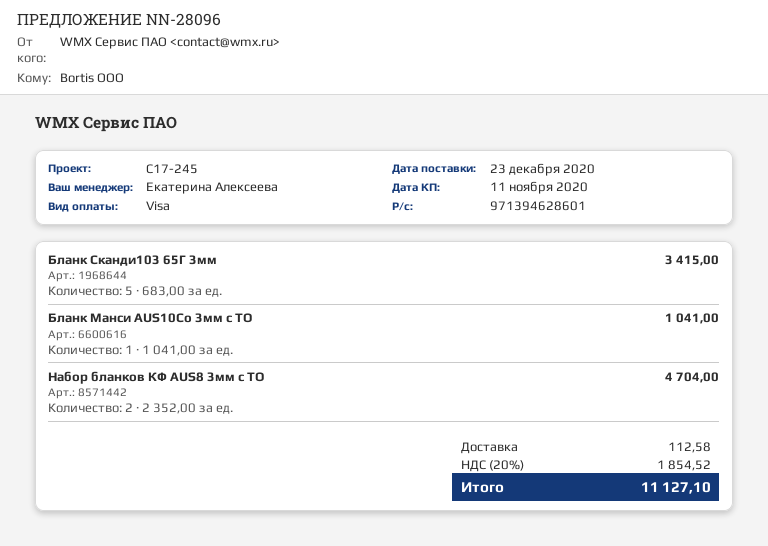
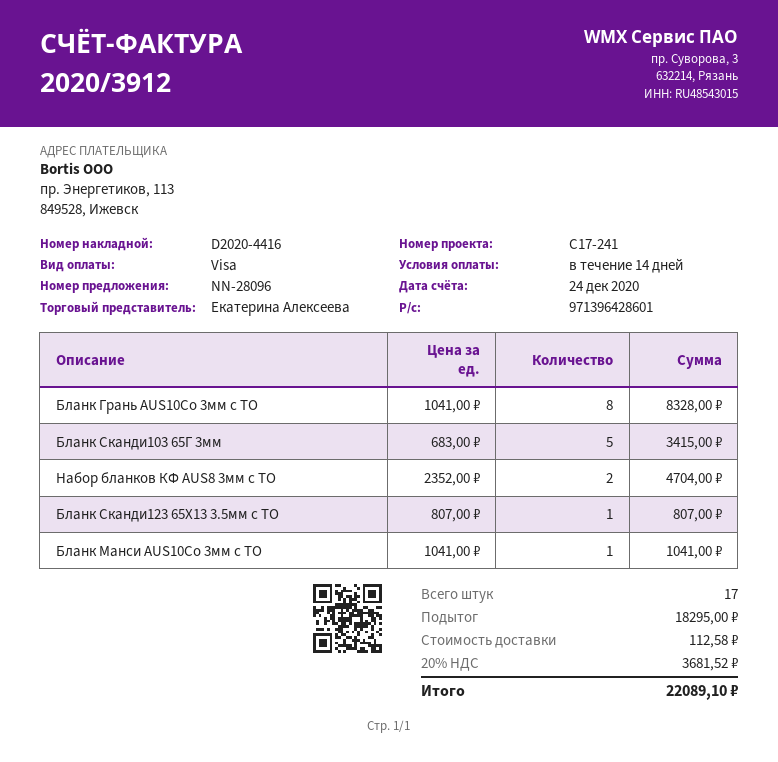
reference: C17-245 -> C17-241
bank account: 971394628601 -> 971396428601
Бланк Грань AUS10Co 3мм с ТО: none -> 8 x 1041.00 = 8328.00
Бланк Сканди123 65Х13 3.5мм с ТО: none -> 1 x 807.00 = 807.00
tax: 20% = 1854.52 -> 20% = 3681.52
total: 11127.10 -> 22089.10

